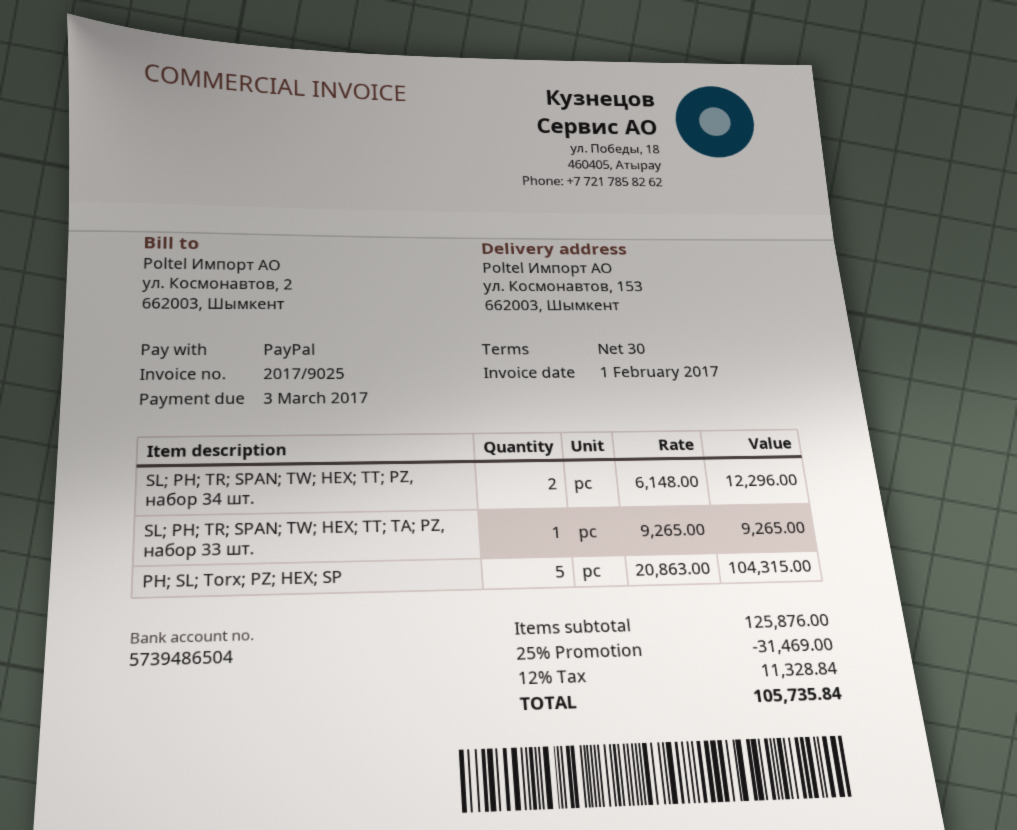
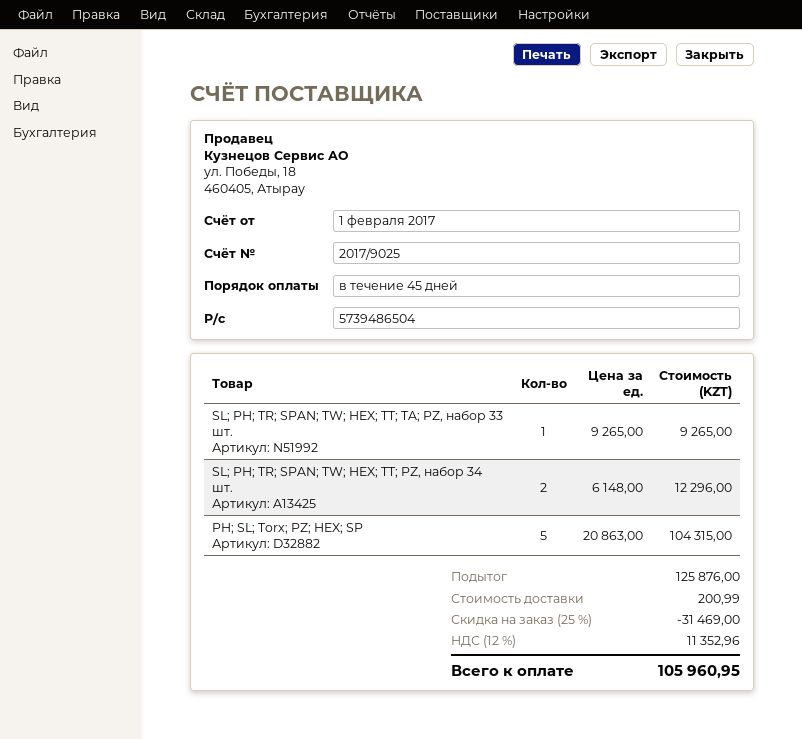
payment terms: 30 days -> 45 days
shipping: none -> 200.99
tax: 12% = 11328.84 -> 12% = 11352.96
total: 105735.84 -> 105960.95

